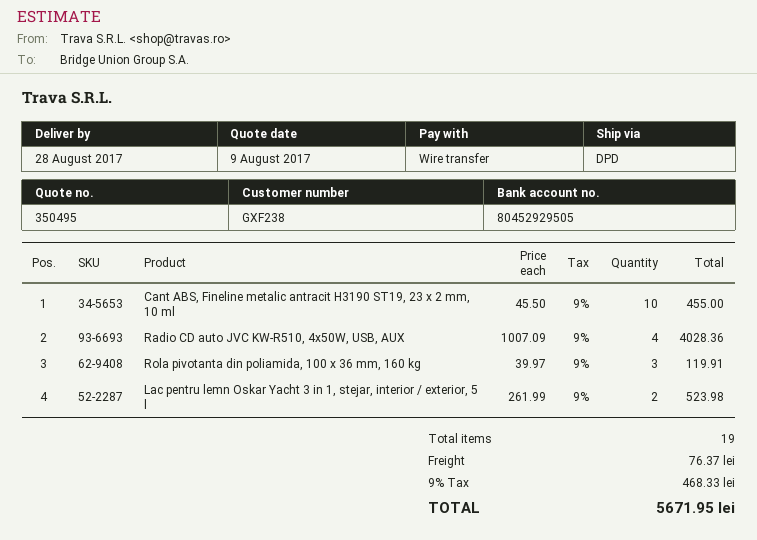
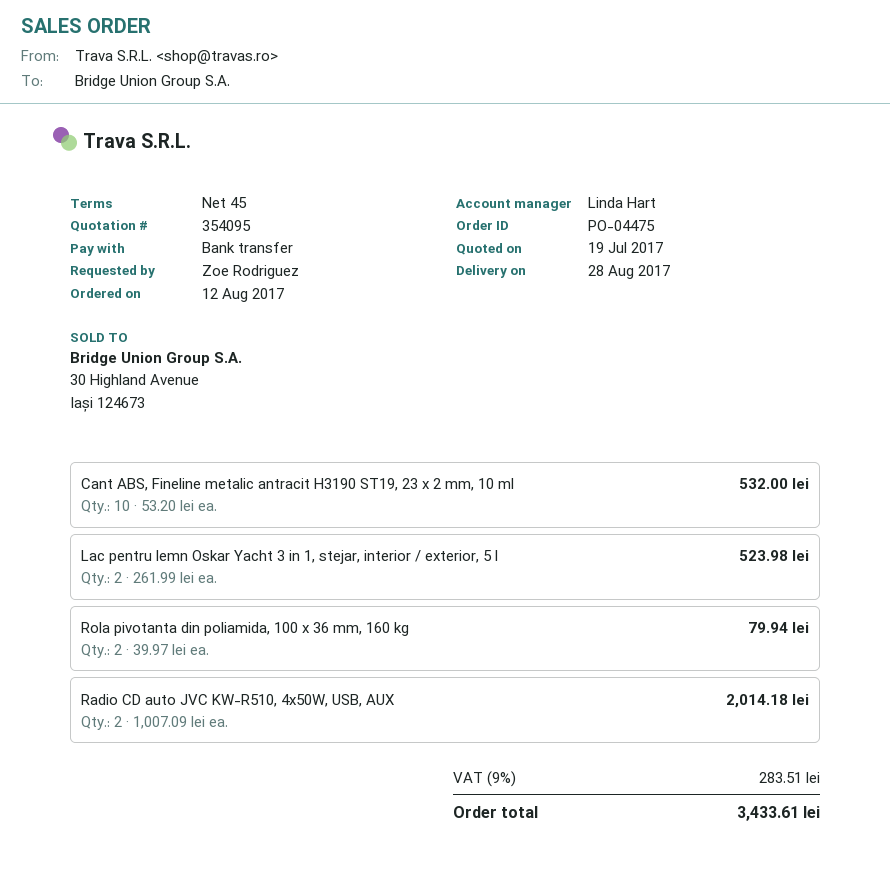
quote number: 350495 -> 354095
quote date: 2017-08-09 -> 2017-07-19
Cant ABS, Fineline metalic antracit H3190 ST19, 23 x 2 mm, 10 ml: 10 x 45.50 = 455.00 -> 10 x 53.20 = 532.00
Radio CD auto JVC KW-R510, 4x50W, USB, AUX: 4 x 1007.09 = 4028.36 -> 2 x 1007.09 = 2014.18
Rola pivotanta din poliamida, 100 x 36 mm, 160 kg: 3 x 39.97 = 119.91 -> 2 x 39.97 = 79.94
shipping: 76.37 -> none
tax: 9% = 468.33 -> 9% = 283.51
total: 5671.95 -> 3433.61

